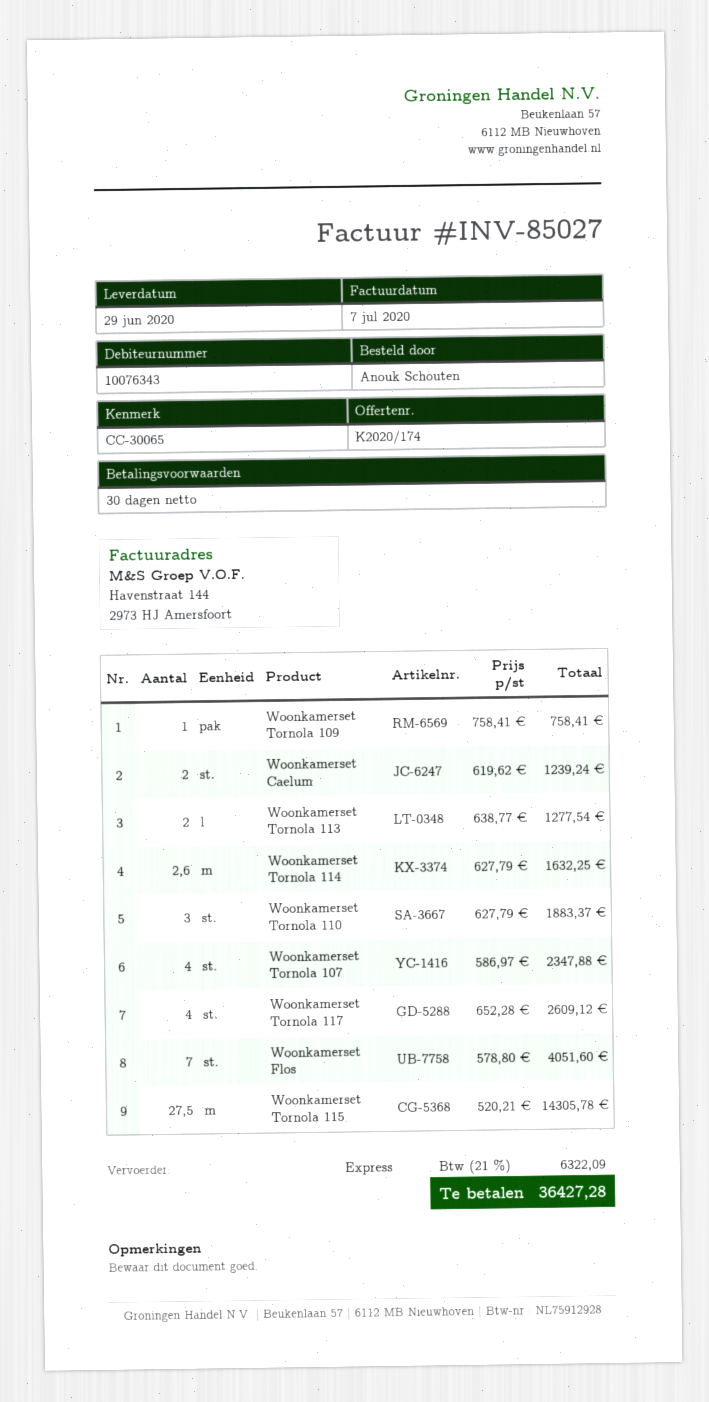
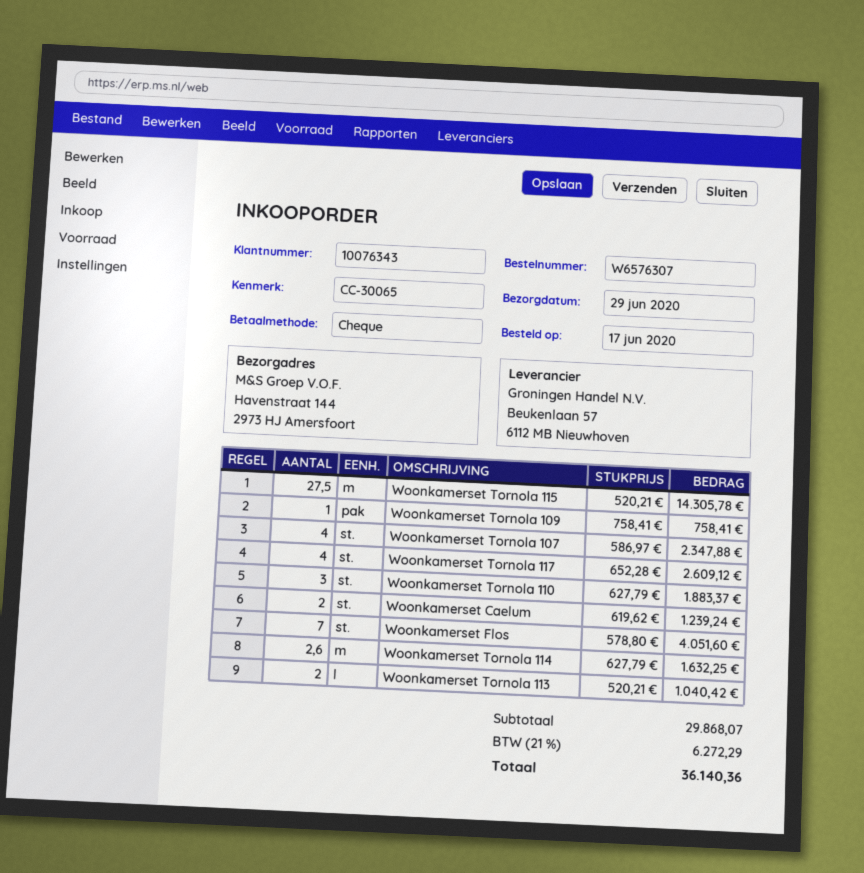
Woonkamerset Tornola 113: 2 x 638.77 = 1277.54 -> 2 x 520.21 = 1040.42
tax: 21% = 6322.09 -> 21% = 6272.29
total: 36427.28 -> 36140.36

